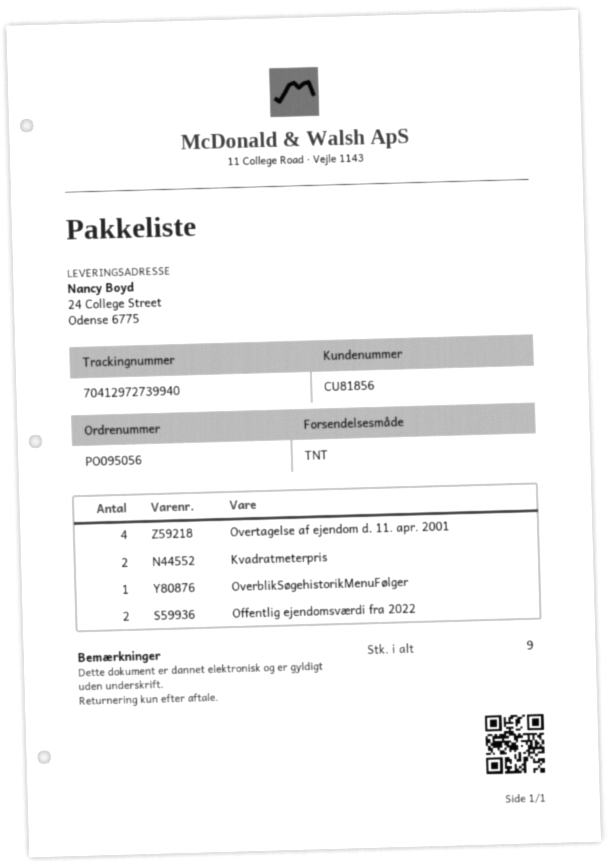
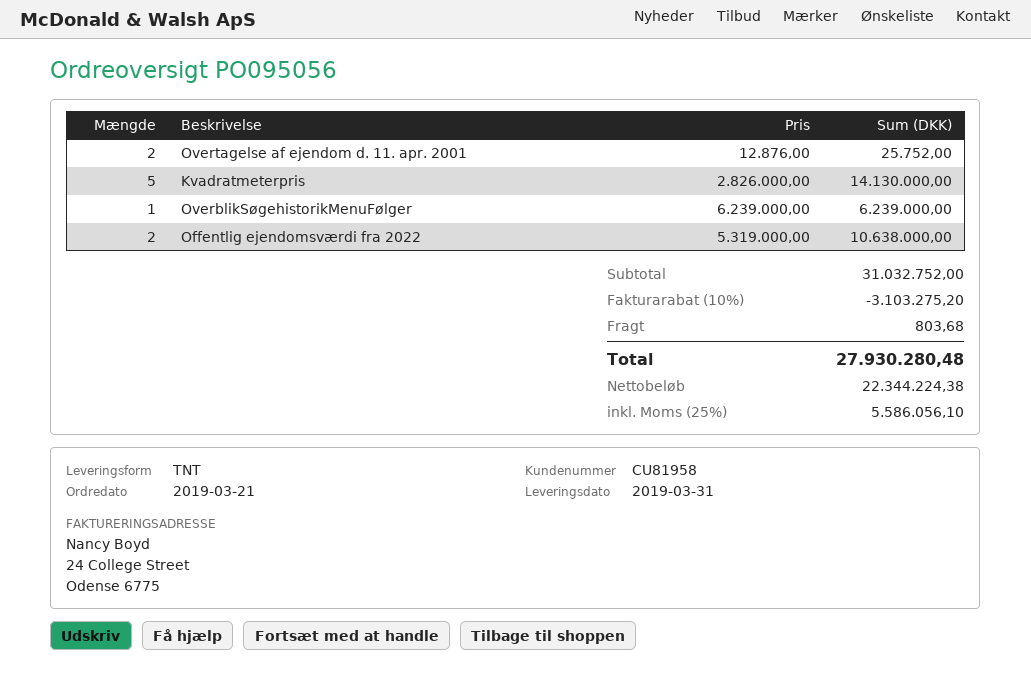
customer number: CU81856 -> CU81958
Overtagelse af ejendom d. 11. apr. 2001: 4 -> 2
Kvadratmeterpris: 2 -> 5

